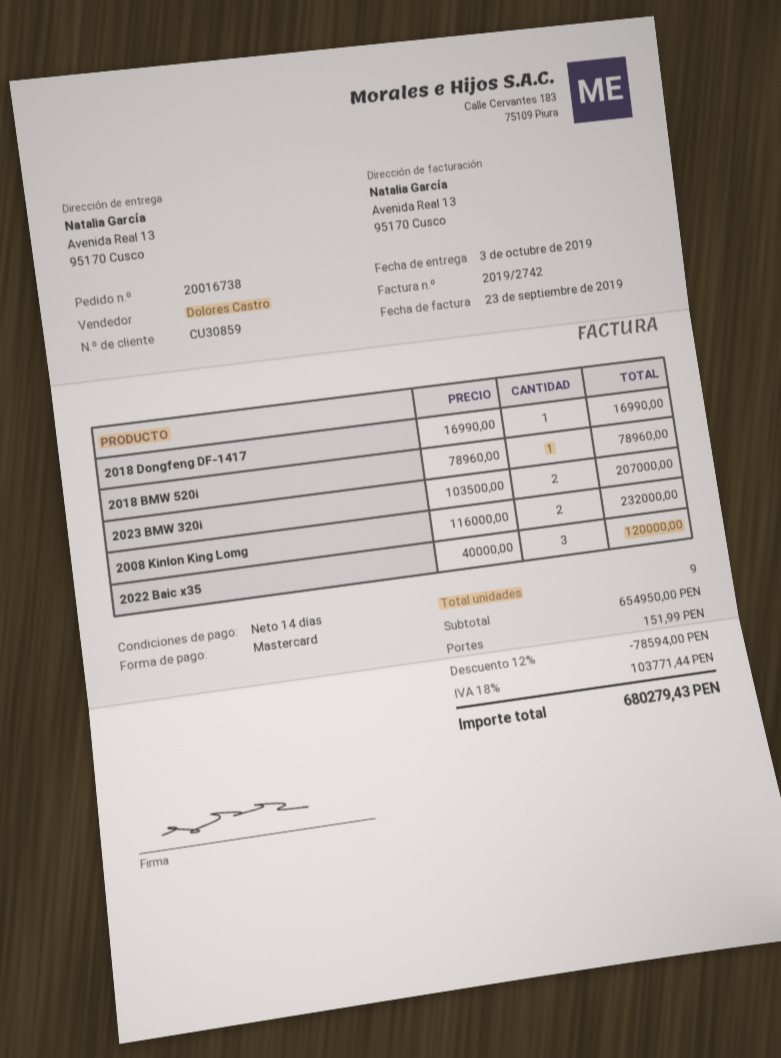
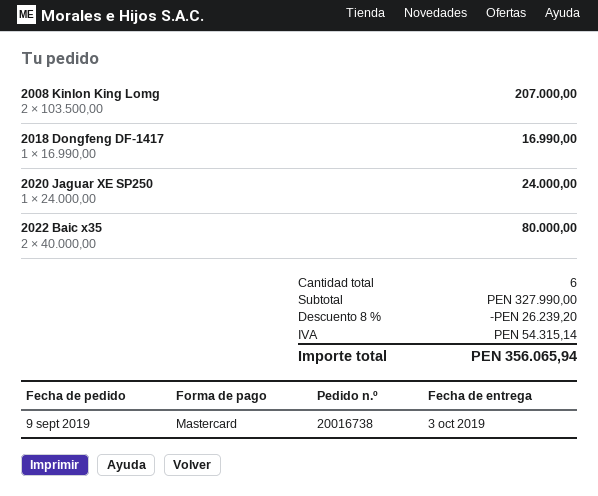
2018 BMW 520i: 1 x 78960.00 = 78960.00 -> none
2023 BMW 320i: 2 x 103500.00 = 207000.00 -> none
2008 Kinlon King Lomg: 2 x 116000.00 = 232000.00 -> 2 x 103500.00 = 207000.00
2022 Baic x35: 3 x 40000.00 = 120000.00 -> 2 x 40000.00 = 80000.00
2020 Jaguar XE SP250: none -> 1 x 24000.00 = 24000.00
total quantity: 9 -> 6
subtotal: 654950.00 -> 327990.00
discount: 12% = 78594.00 -> 8% = 26239.20
shipping: 151.99 -> none
tax: 103771.44 -> 54315.14
total: 680279.43 -> 356065.94

